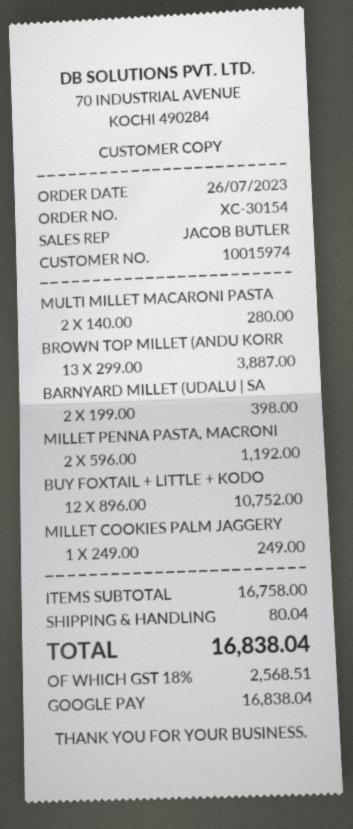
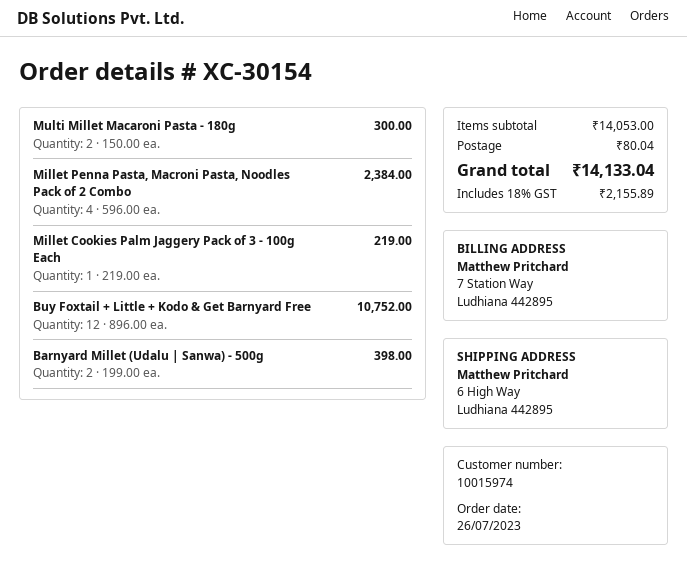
MULTI MILLET MACARONI PASTA: 2 x 140.00 = 280.00 -> 2 x 150.00 = 300.00
BROWN TOP MILLET (ANDU KORR: 13 x 299.00 = 3887.00 -> none
MILLET PENNA PASTA, MACRONI: 2 x 596.00 = 1192.00 -> 4 x 596.00 = 2384.00
MILLET COOKIES PALM JAGGERY: 1 x 249.00 = 249.00 -> 1 x 219.00 = 219.00
subtotal: 16758.00 -> 14053.00
tax: 18% = 2568.51 -> 18% = 2155.89
total: 16838.04 -> 14133.04

